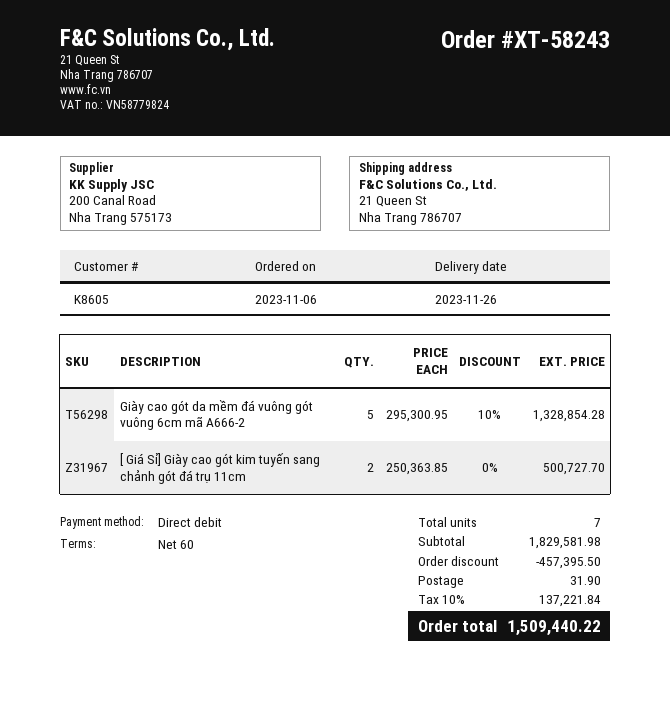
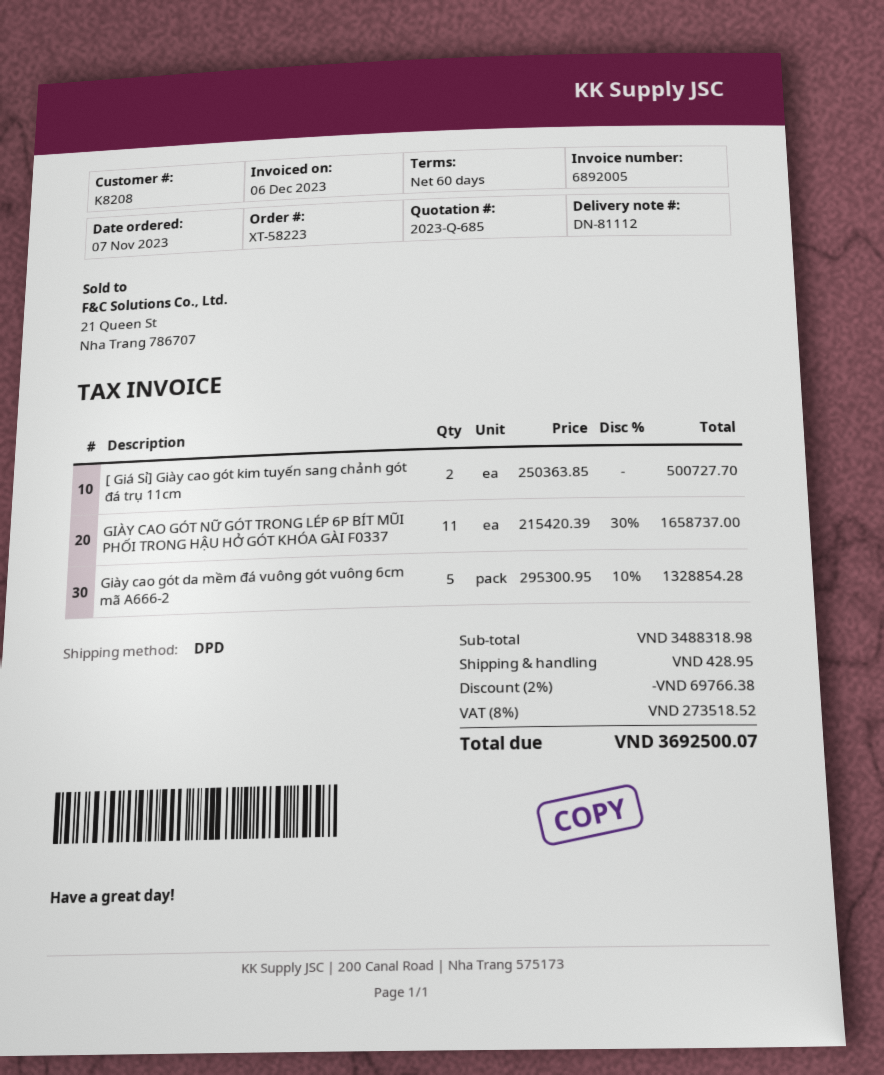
order number: XT-58243 -> XT-58223
order date: 2023-11-06 -> 2023-11-07
customer number: K8605 -> K8208
GIÀY CAO GÓT NỮ GÓT TRONG LÉP 6P BÍT MŨI PHỐI TRONG HẬU HỞ GÓT KHÓA GÀI F0337: none -> 11 x 215420.39 - 30% = 1658737.00
subtotal: 1829581.98 -> 3488318.98
discount: 457395.50 -> 69766.38
shipping: 31.90 -> 428.95
tax: 10% = 137221.84 -> 8% = 273518.52
total: 1509440.22 -> 3692500.07

